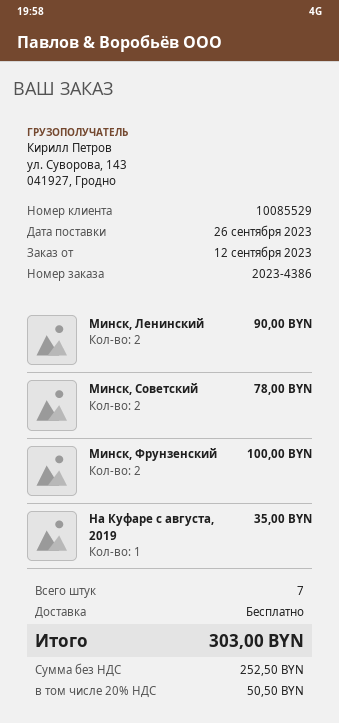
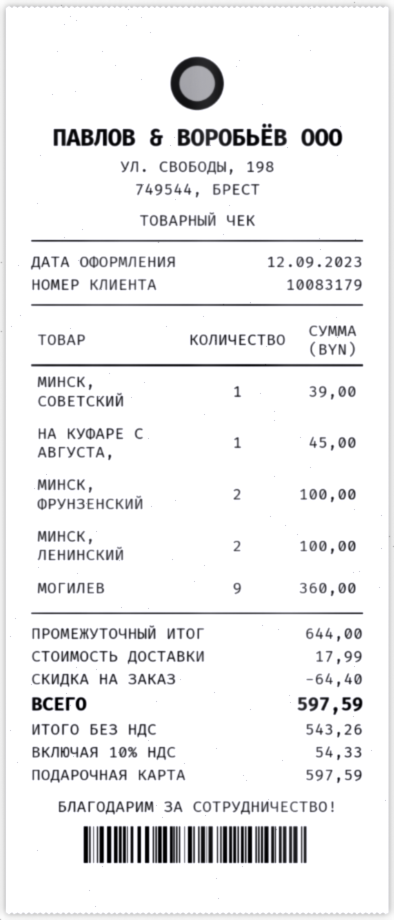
customer number: 10085529 -> 10083179
Минск, Ленинский: 2 for 90.00 -> 2 for 100.00
Минск, Советский: 2 for 78.00 -> 1 for 39.00
На Куфаре с августа, 2019: 1 for 35.00 -> 1 for 45.00
МОГИЛЕВ: none -> 9 for 360.00
discount: none -> 64.40
shipping: 0.00 -> 17.99
net: 252.50 -> 543.26
tax: 20% = 50.50 -> 10% = 54.33
total: 303.00 -> 597.59

